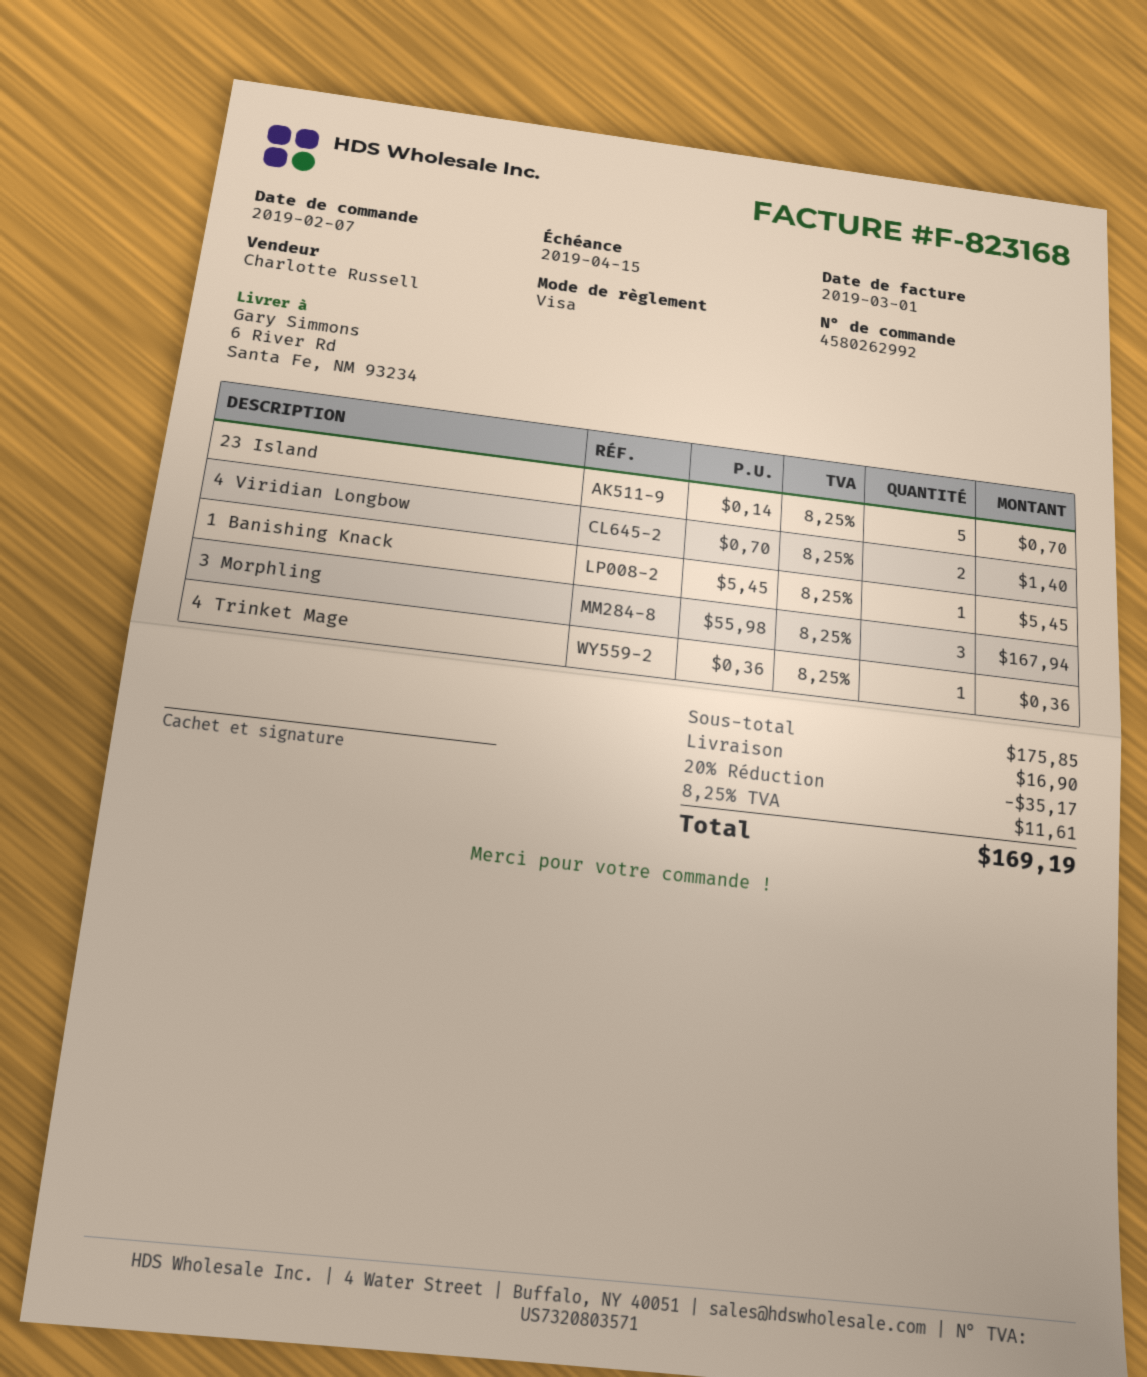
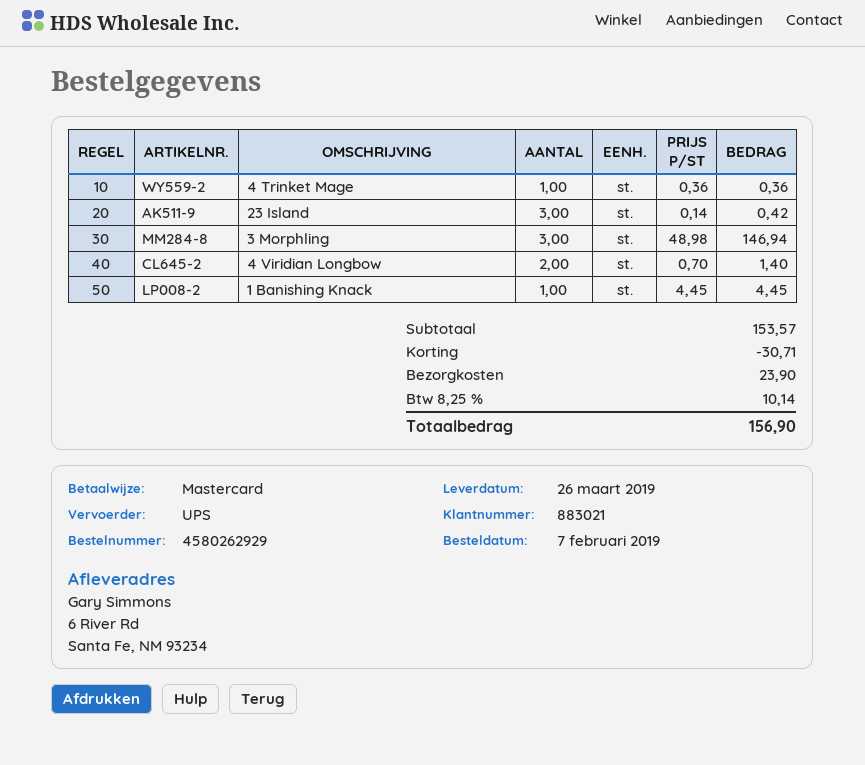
order number: 4580262992 -> 4580262929
payment method: Visa -> Mastercard
23 Island: 5 x 0.14 = 0.70 -> 3 x 0.14 = 0.42
1 Banishing Knack: 1 x 5.45 = 5.45 -> 1 x 4.45 = 4.45
3 Morphling: 3 x 55.98 = 167.94 -> 3 x 48.98 = 146.94
subtotal: 175.85 -> 153.57
discount: 35.17 -> 30.71
shipping: 16.90 -> 23.90
tax: 8.25% = 11.61 -> 8.25% = 10.14
total: 169.19 -> 156.90

